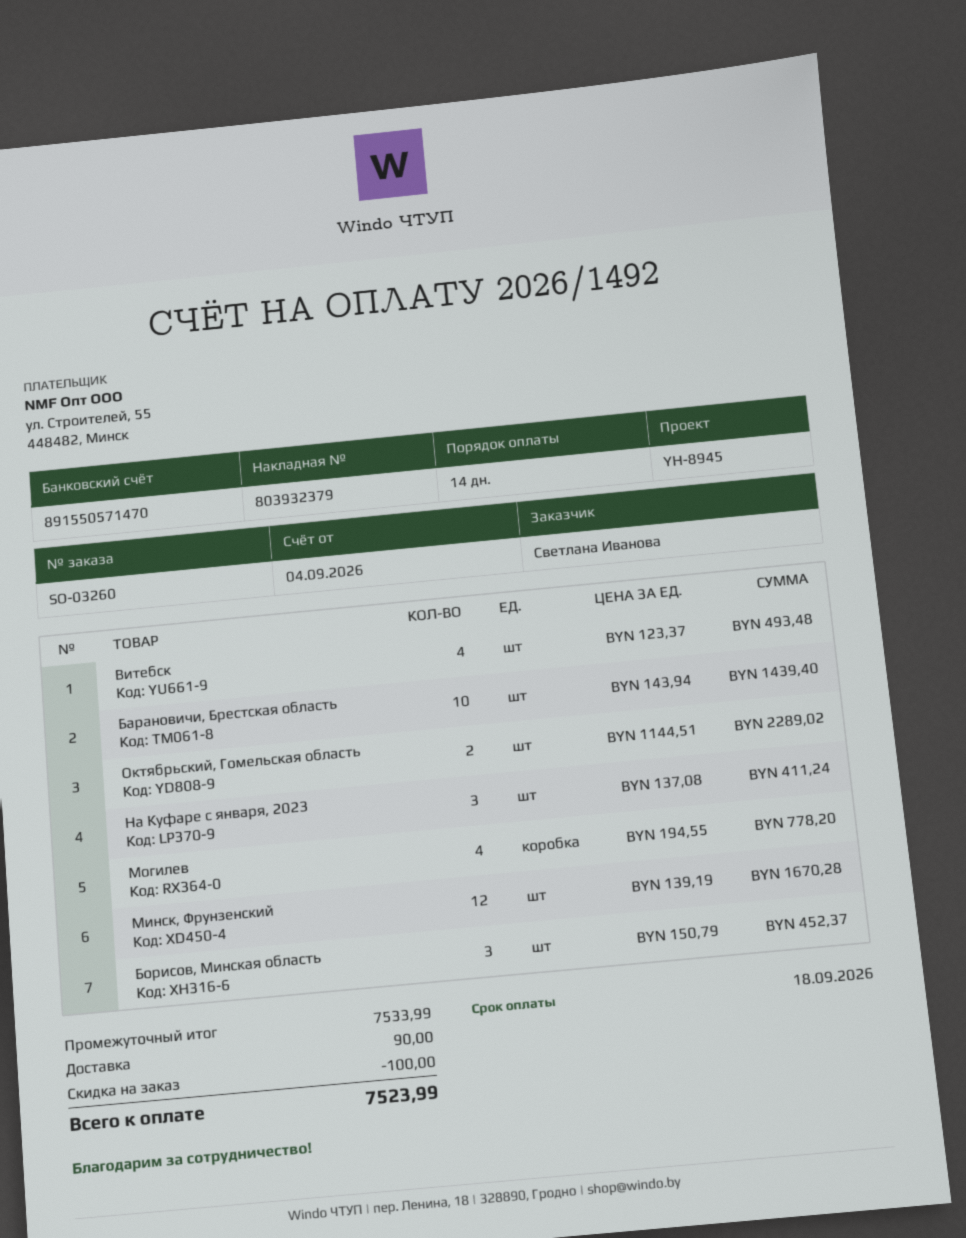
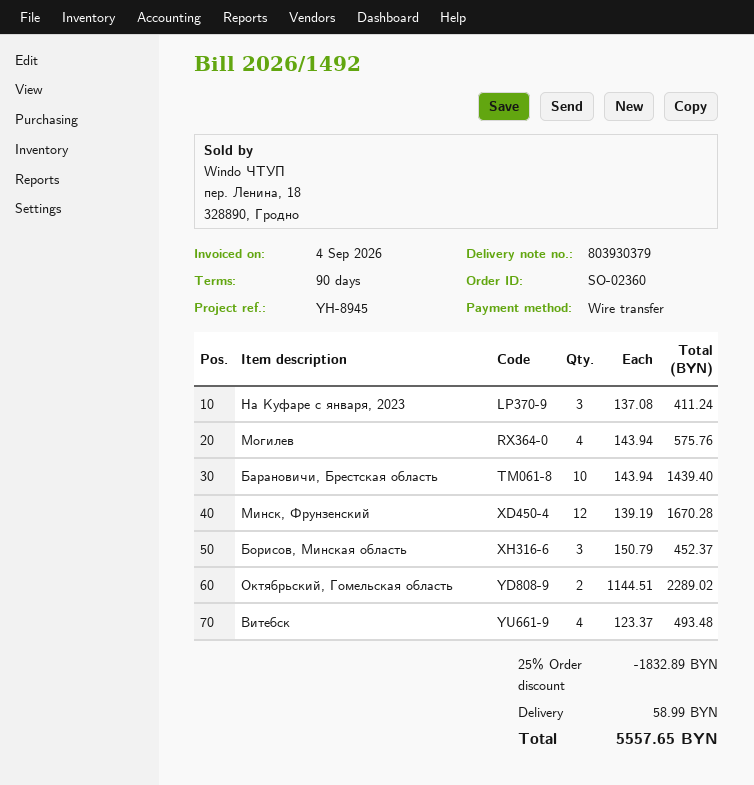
order number: SO-03260 -> SO-02360
delivery note number: 803932379 -> 803930379
payment terms: 14 days -> 90 days
Могилев: 4 x 194.55 = 778.20 -> 4 x 143.94 = 575.76
discount: 100.00 -> 1832.89
shipping: 90.00 -> 58.99
total: 7523.99 -> 5557.65

